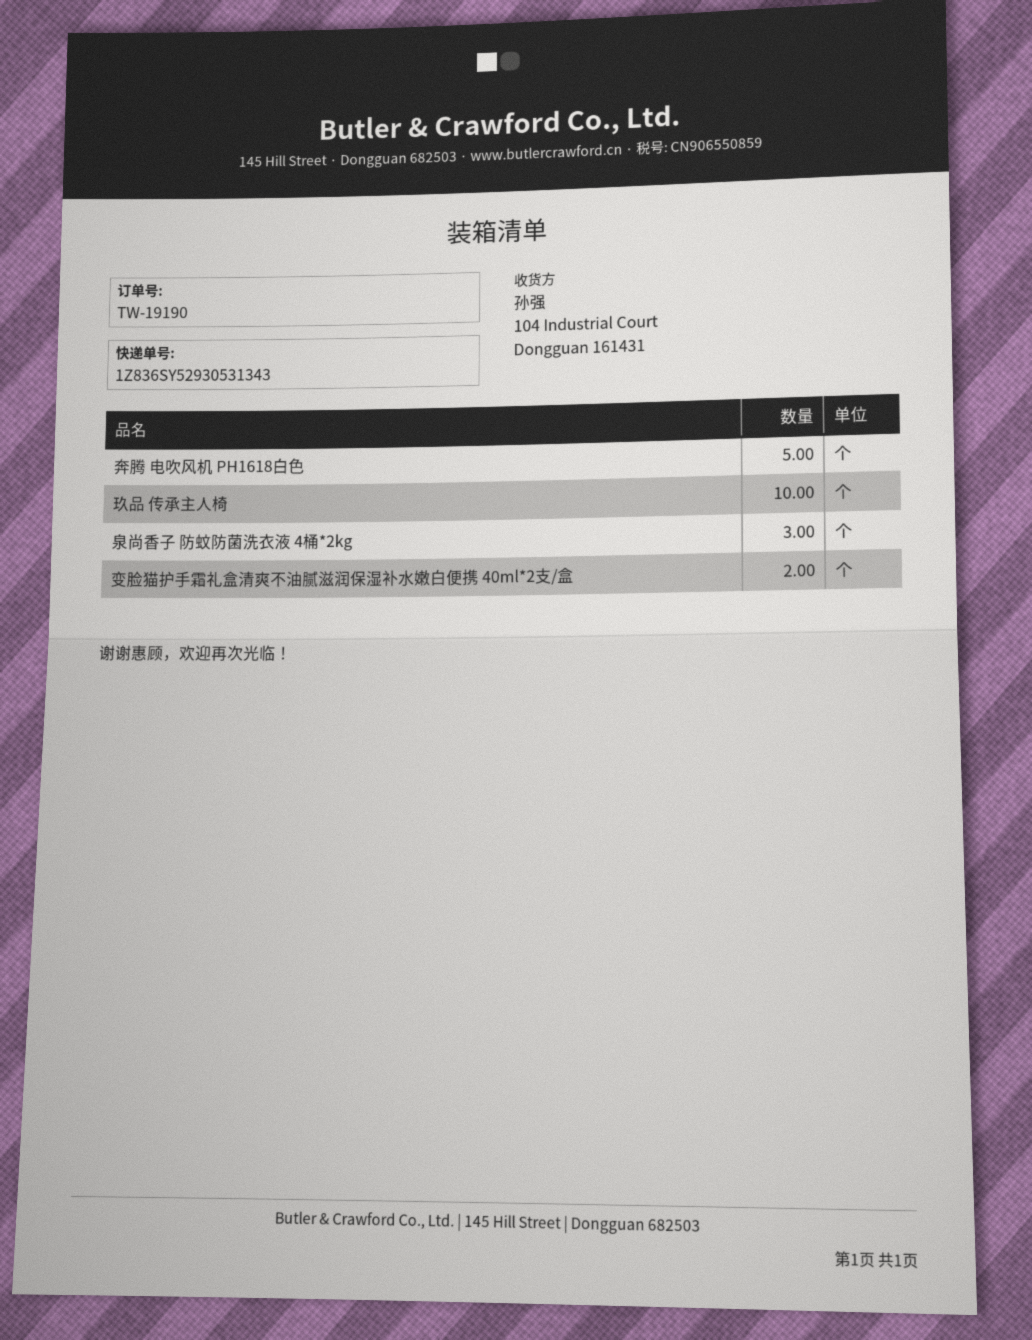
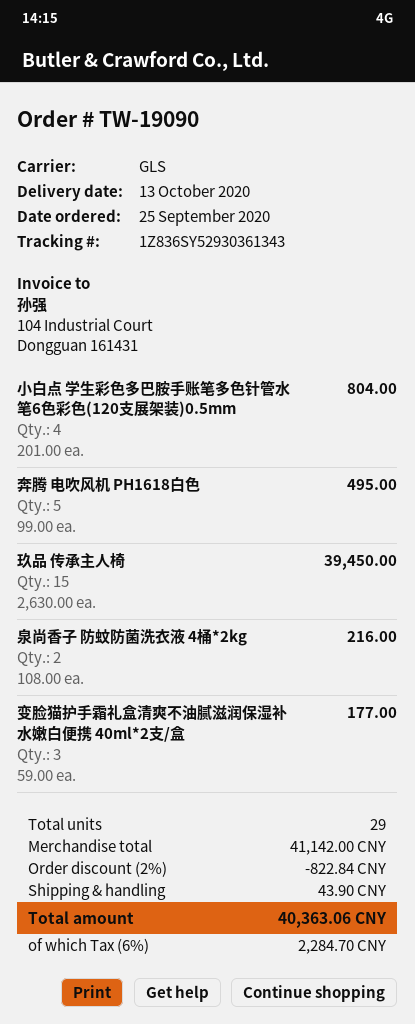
order number: TW-19190 -> TW-19090
tracking number: 1Z836SY52930531343 -> 1Z836SY52930361343
玖品 传承主人椅: 10 -> 15
泉尚香子 防蚊防菌洗衣液 4桶*2kg: 3 -> 2
变脸猫护手霜礼盒清爽不油腻滋润保湿补水嫩白便携 40ml*2支/盒: 2 -> 3
小白点 学生彩色多巴胺手账笔多色针管水笔6色彩色(120支展架装)0.5mm: none -> 4

